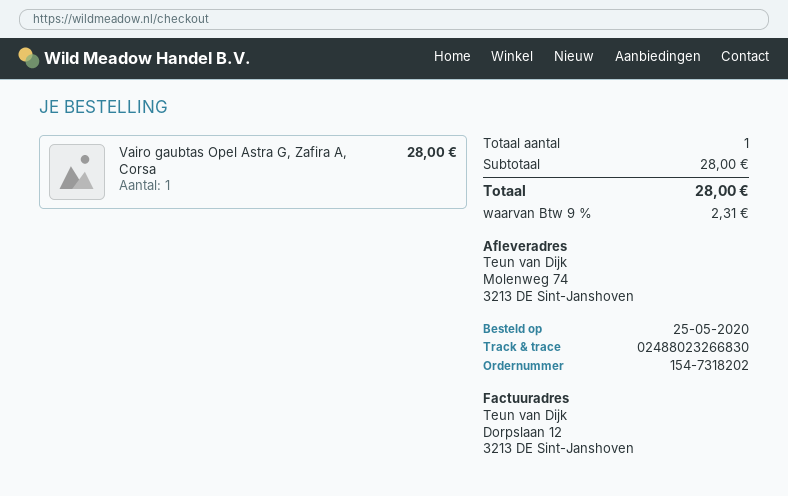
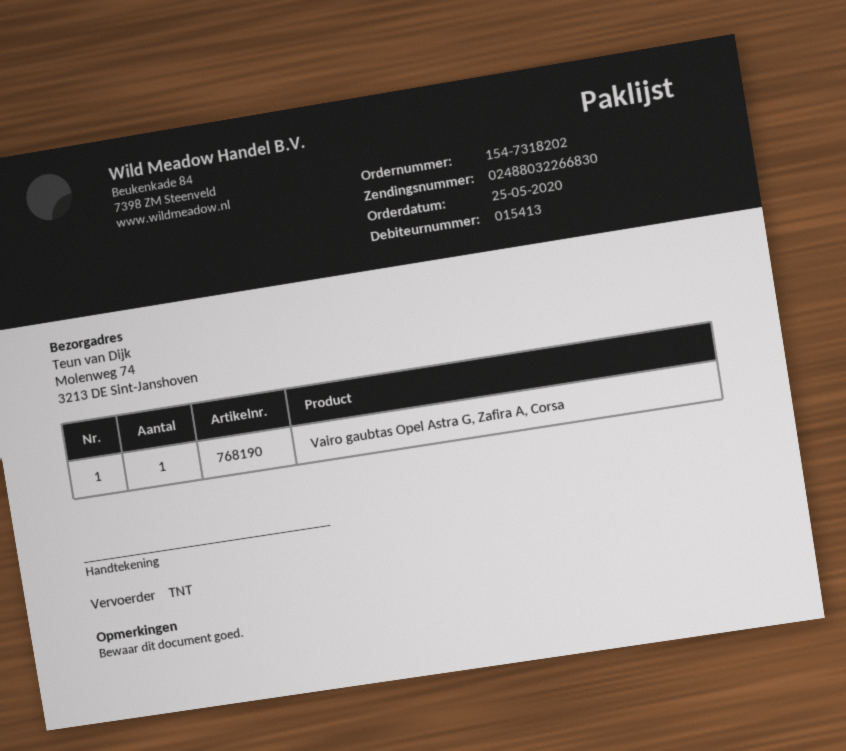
tracking number: 02488023266830 -> 02488032266830

